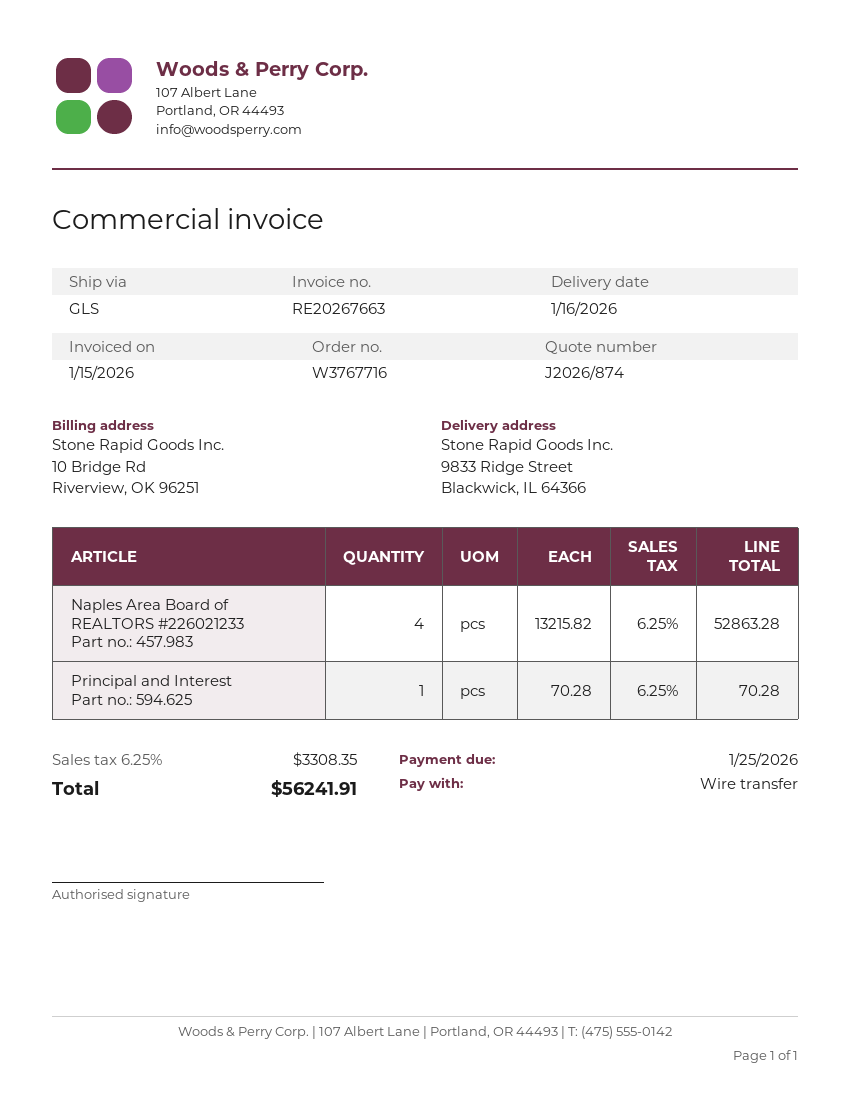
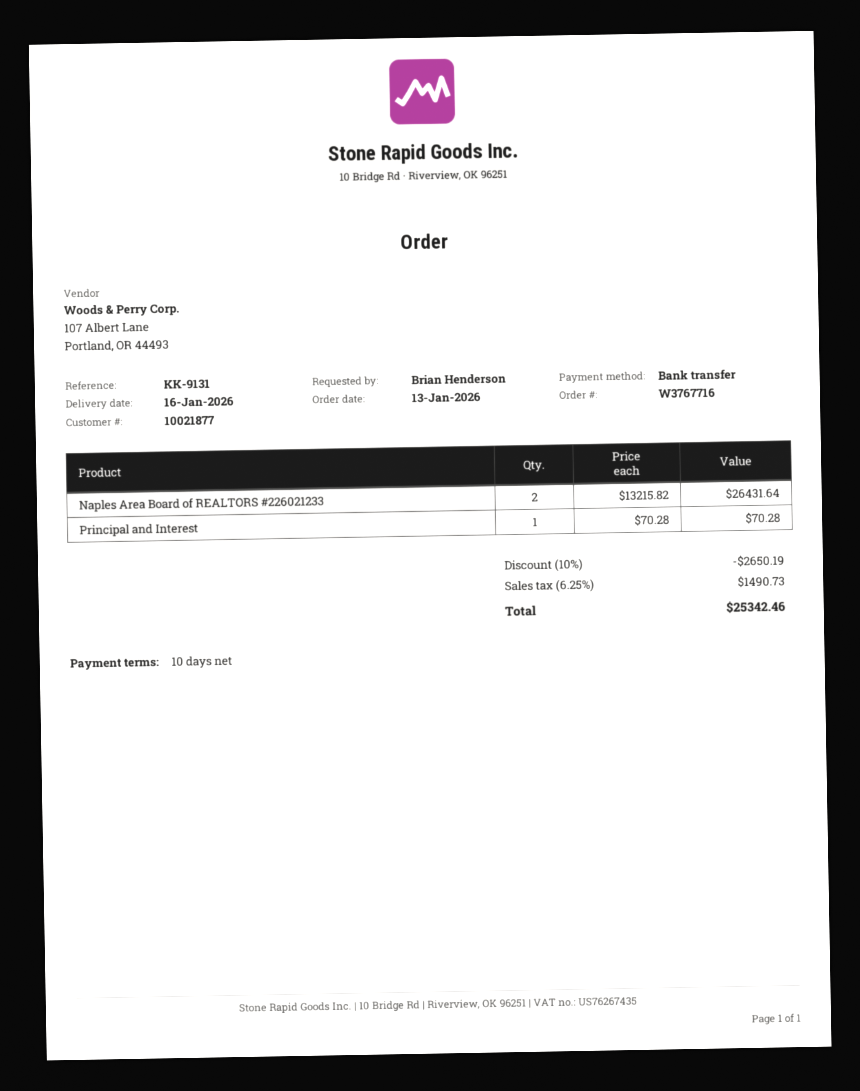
Naples Area Board of REALTORS #226021233: 4 x 13215.82 = 52863.28 -> 2 x 13215.82 = 26431.64
discount: none -> 10% = 2650.19
tax: 6.25% = 3308.35 -> 6.25% = 1490.73
total: 56241.91 -> 25342.46

